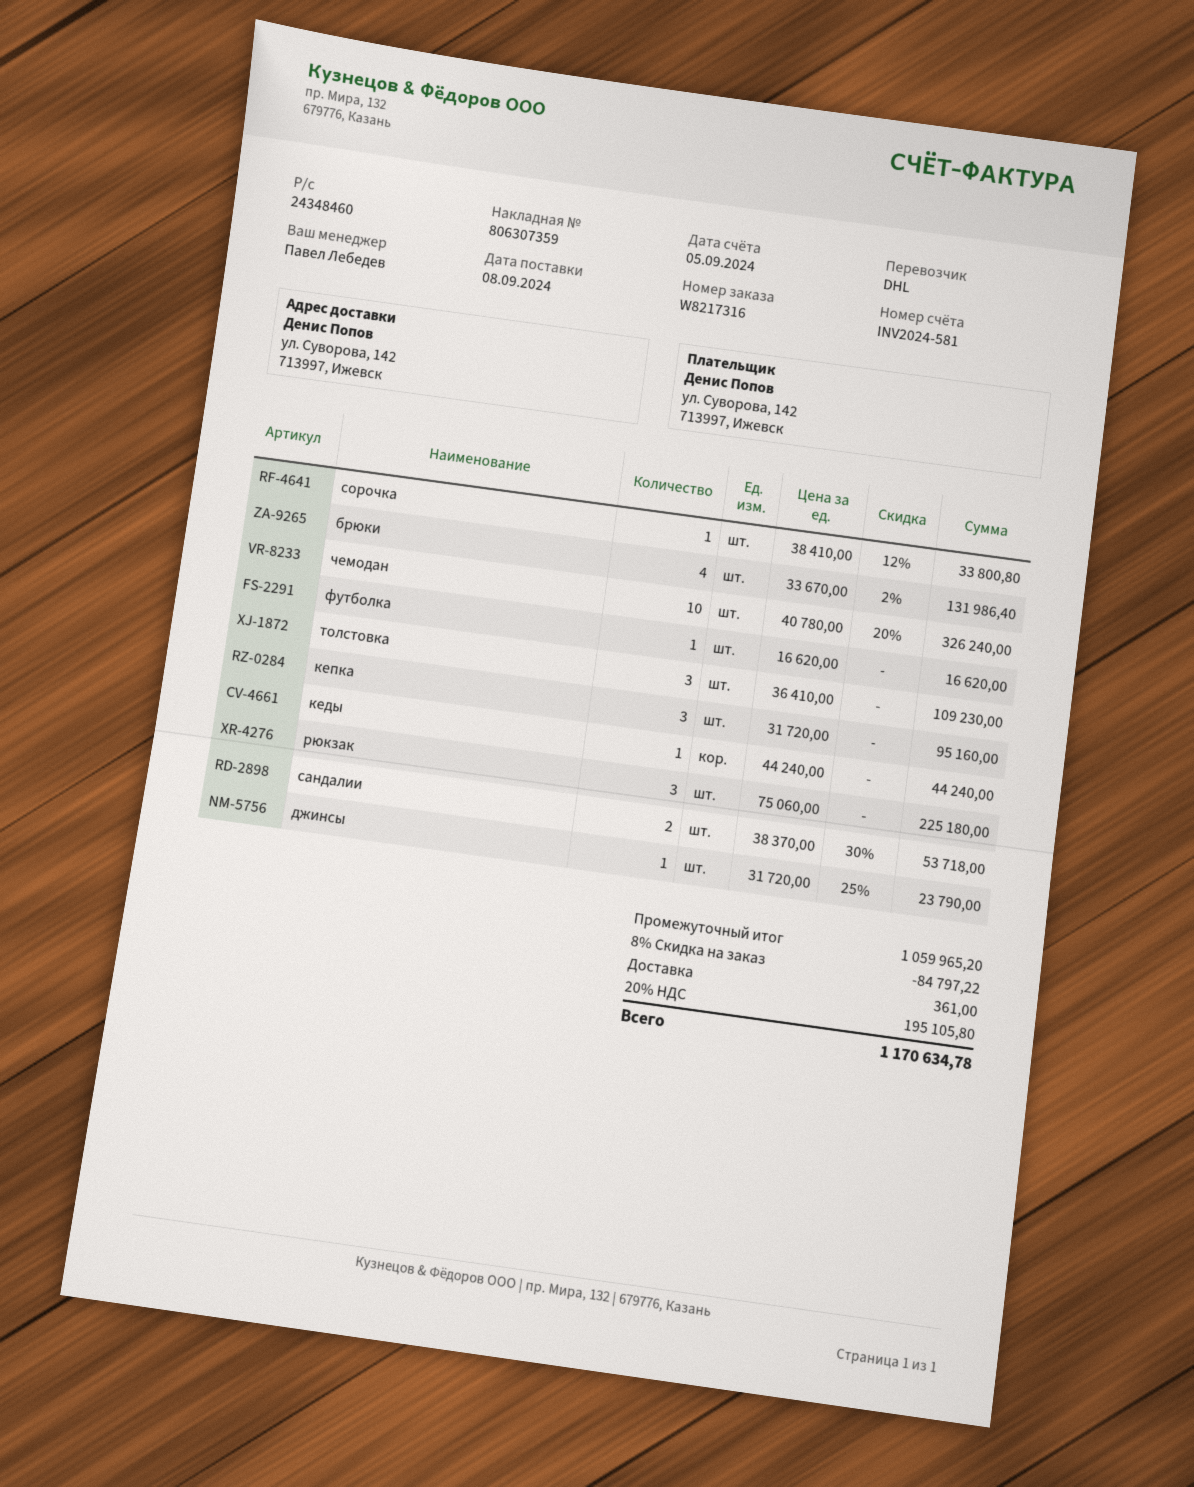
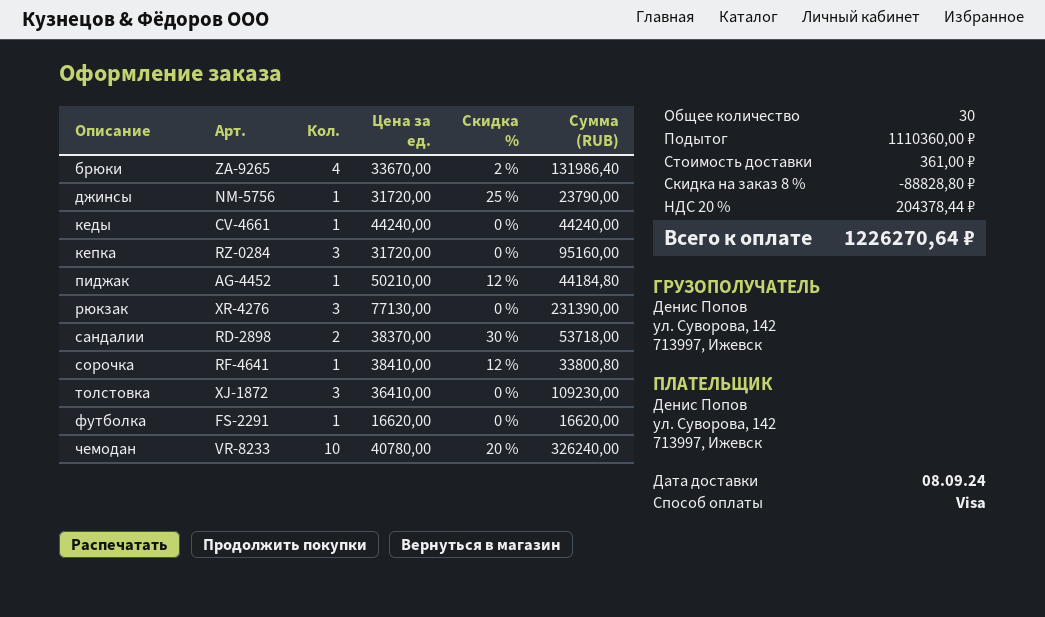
рюкзак: 3 x 75060.00 = 225180.00 -> 3 x 77130.00 = 231390.00
пиджак: none -> 1 x 50210.00 - 12% = 44184.80
subtotal: 1059965.20 -> 1110360.00
discount: 8% = 84797.22 -> 8% = 88828.80
tax: 20% = 195105.80 -> 20% = 204378.44
total: 1170634.78 -> 1226270.64

